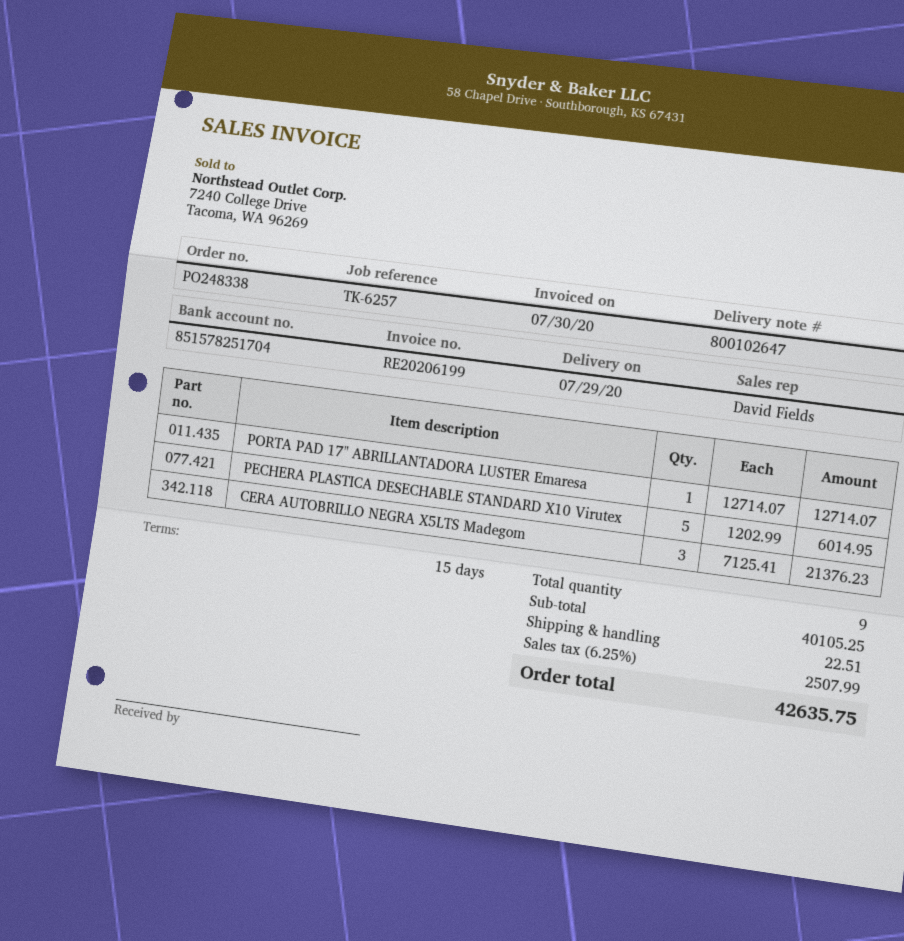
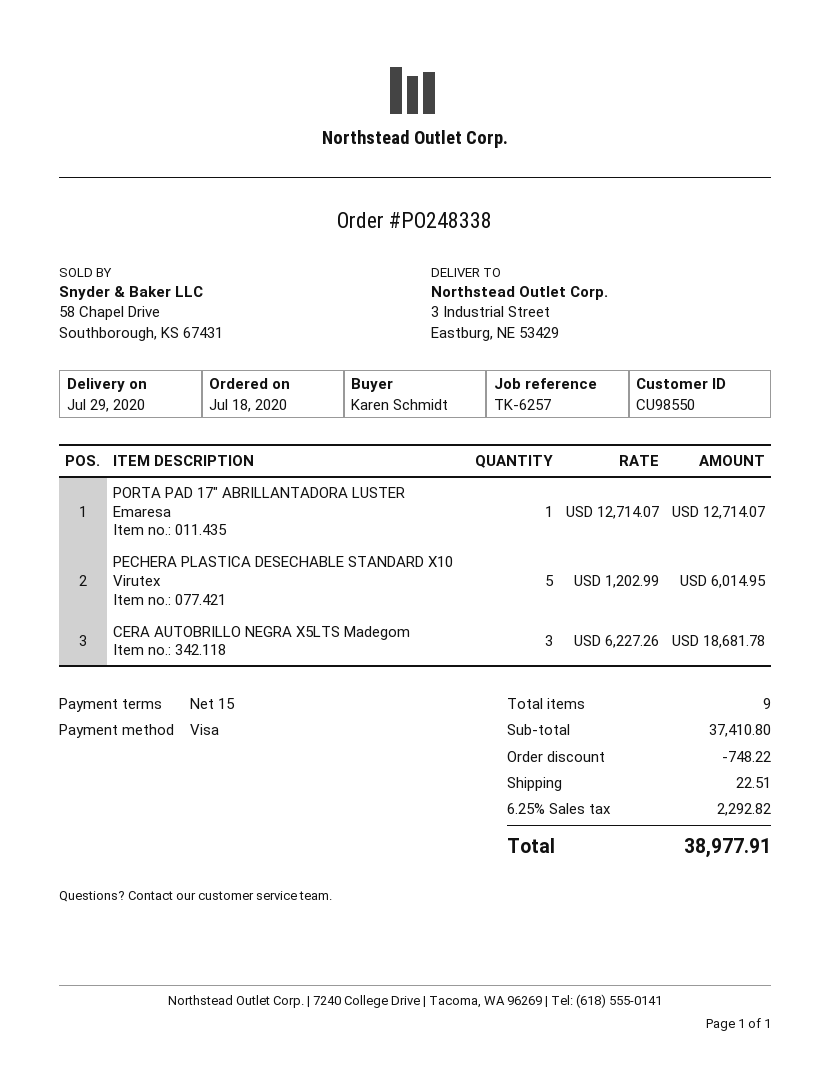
CERA AUTOBRILLO NEGRA X5LTS Madegom: 3 x 7125.41 = 21376.23 -> 3 x 6227.26 = 18681.78
subtotal: 40105.25 -> 37410.80
discount: none -> 748.22
tax: 6.25% = 2507.99 -> 6.25% = 2292.82
total: 42635.75 -> 38977.91

